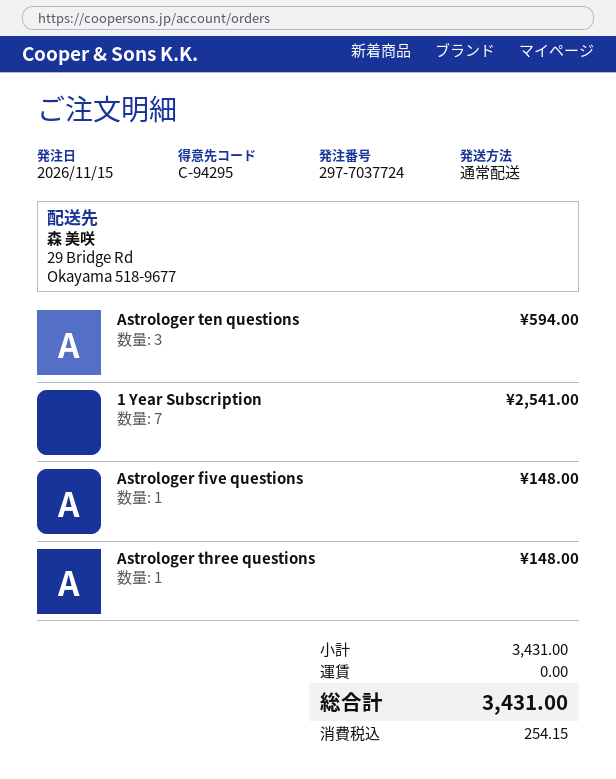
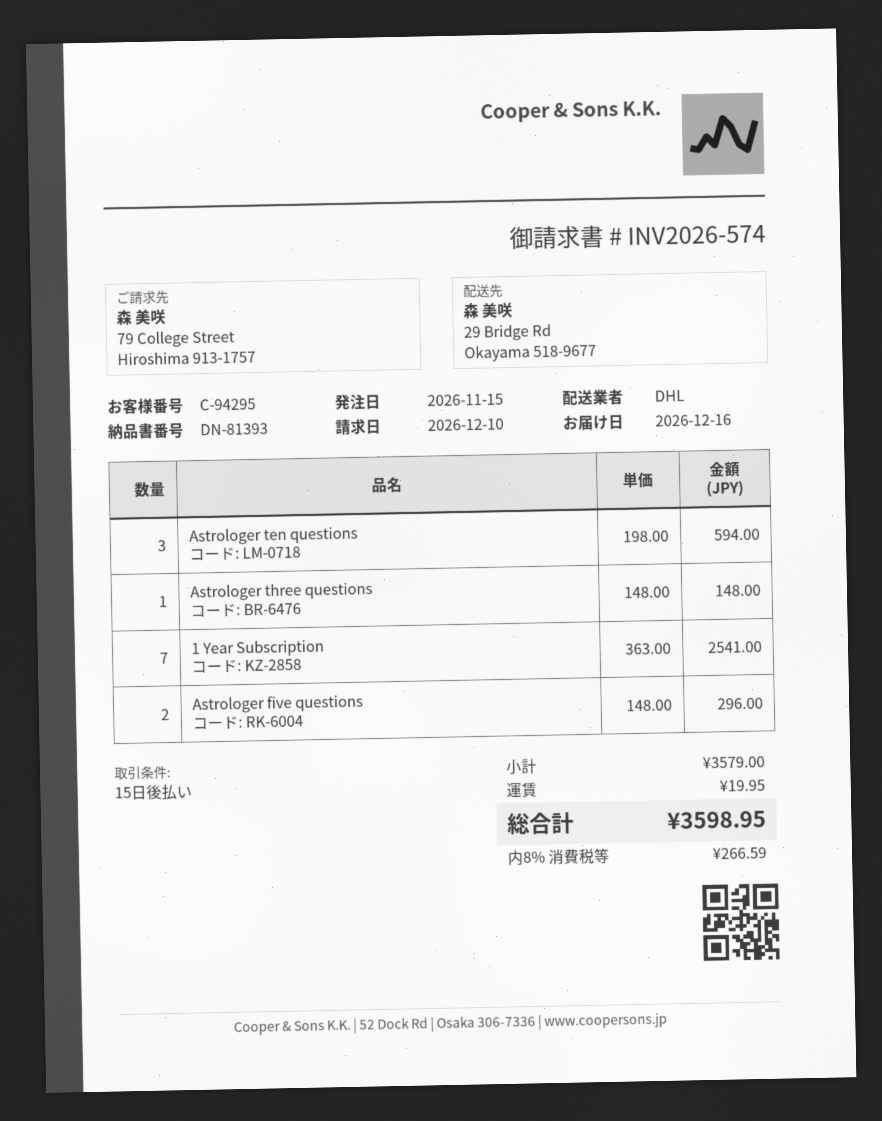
shipping method: standard -> DHL
Astrologer five questions: 1 for 148.00 -> 2 for 296.00
subtotal: 3431.00 -> 3579.00
shipping: 0.00 -> 19.95
tax: 254.15 -> 266.59
total: 3431.00 -> 3598.95

